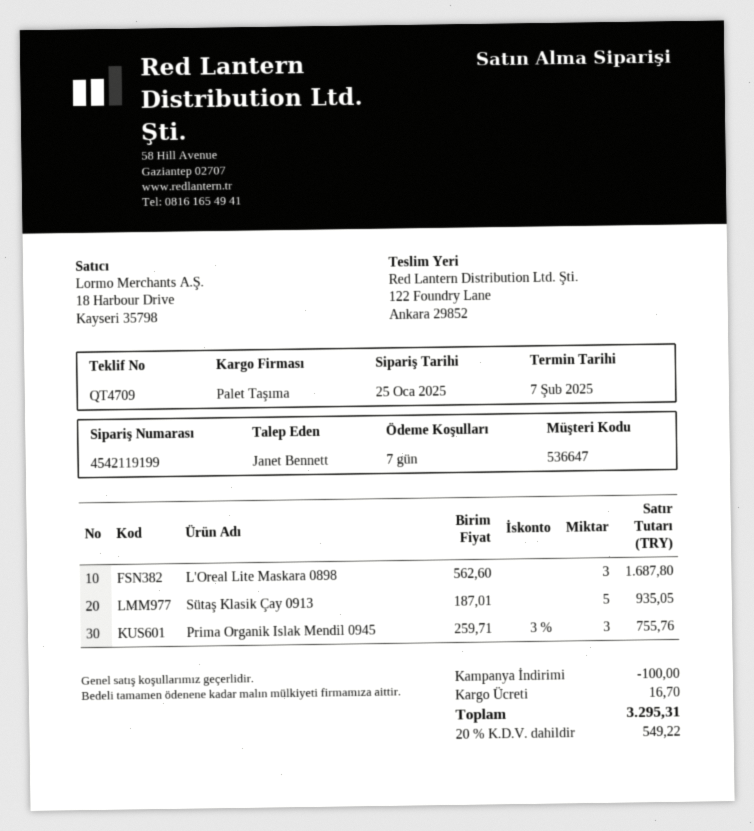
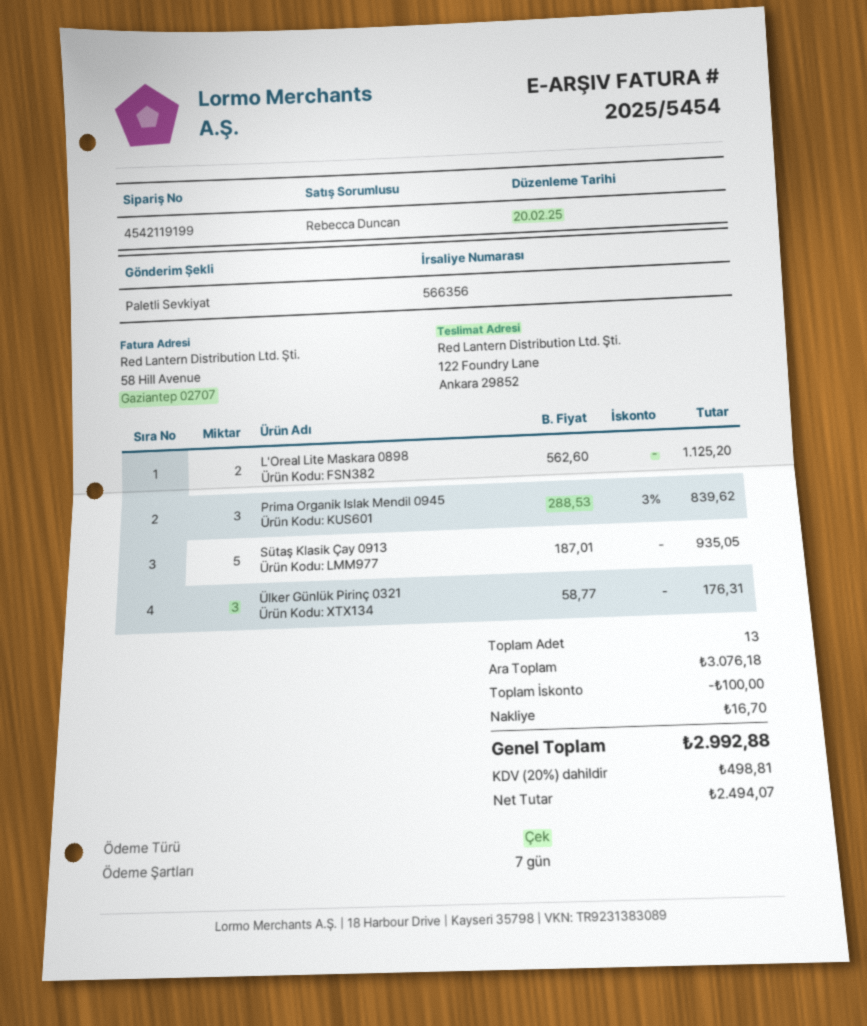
L'Oreal Lite Maskara 0898: 3 x 562.60 = 1687.80 -> 2 x 562.60 = 1125.20
Prima Organik Islak Mendil 0945: 3 x 259.71 - 3% = 755.76 -> 3 x 288.53 - 3% = 839.62
Ülker Günlük Pirinç 0321: none -> 3 x 58.77 = 176.31
tax: 20% = 549.22 -> 20% = 498.81
total: 3295.31 -> 2992.88

